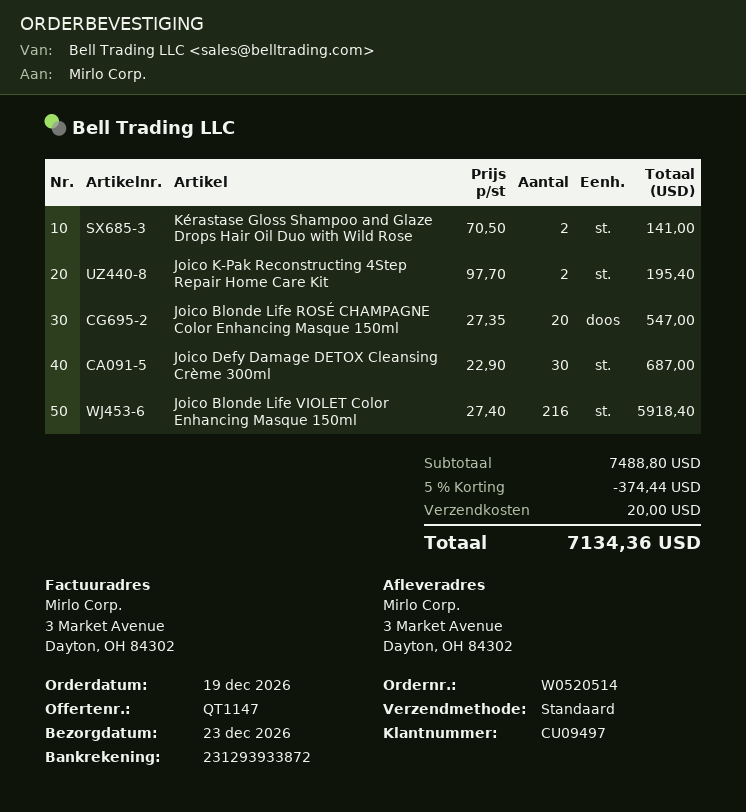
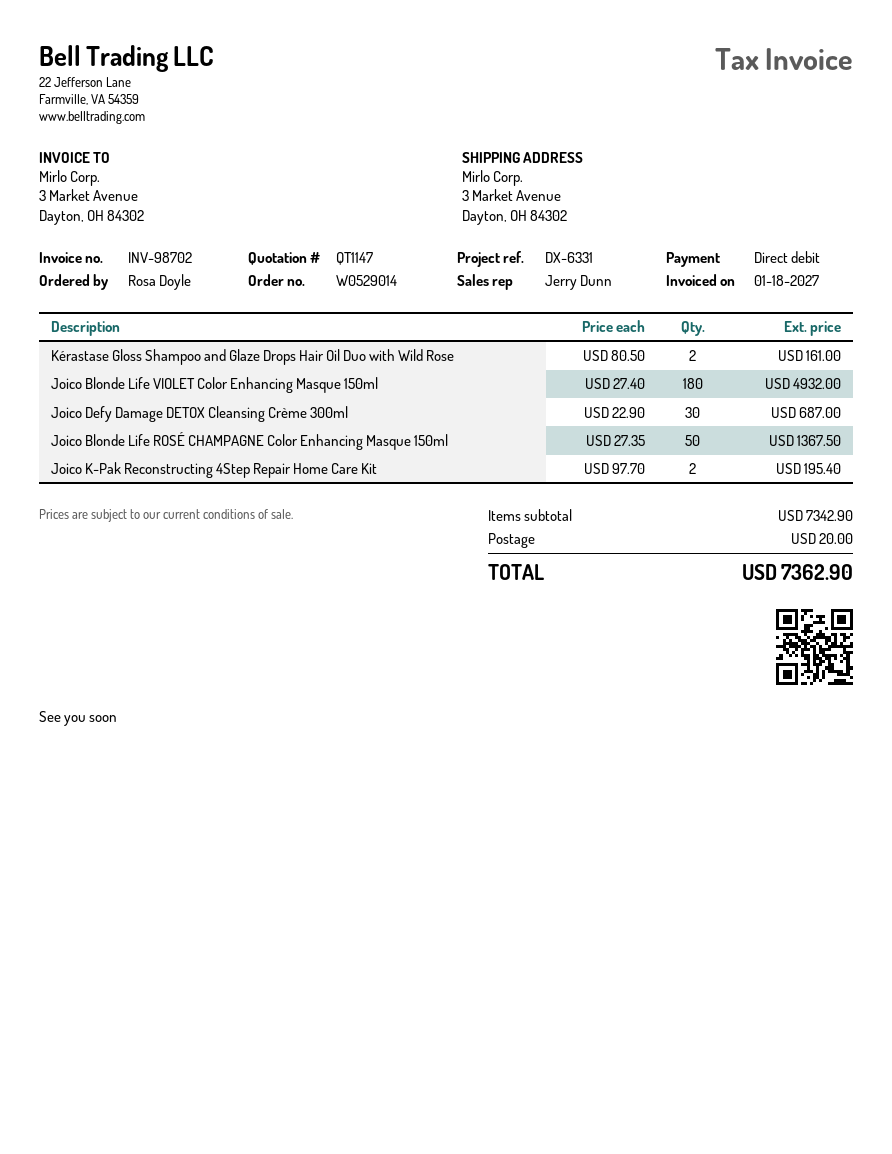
order number: W0520514 -> W0529014
Kérastase Gloss Shampoo and Glaze Drops Hair Oil Duo with Wild Rose: 2 x 70.50 = 141.00 -> 2 x 80.50 = 161.00
Joico Blonde Life ROSÉ CHAMPAGNE Color Enhancing Masque 150ml: 20 x 27.35 = 547.00 -> 50 x 27.35 = 1367.50
Joico Blonde Life VIOLET Color Enhancing Masque 150ml: 216 x 27.40 = 5918.40 -> 180 x 27.40 = 4932.00
subtotal: 7488.80 -> 7342.90
discount: 5% = 374.44 -> none
total: 7134.36 -> 7362.90

